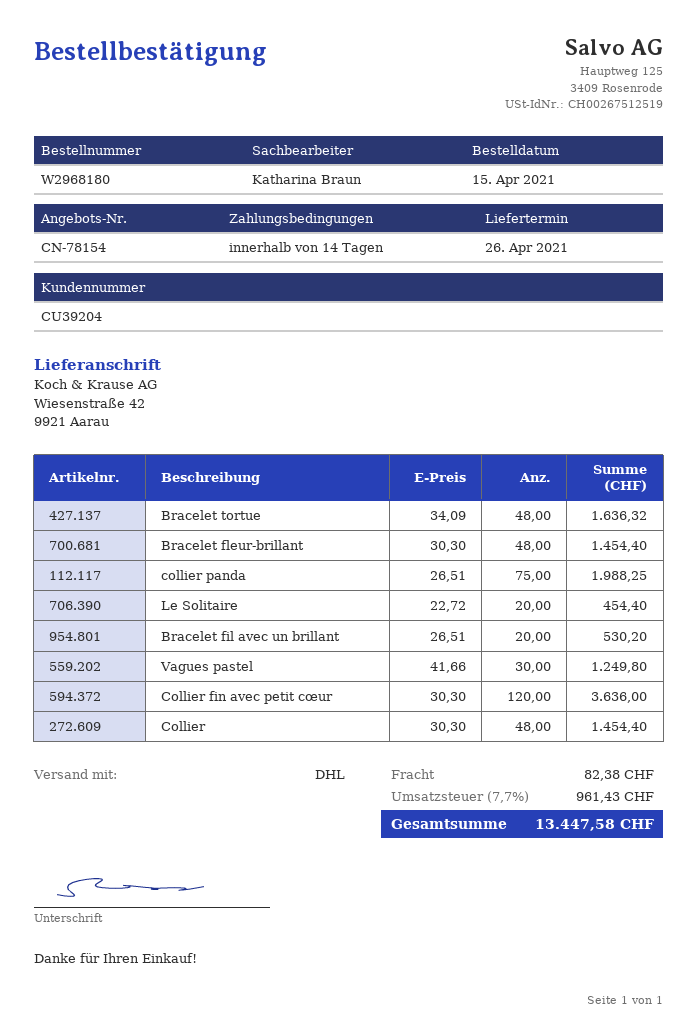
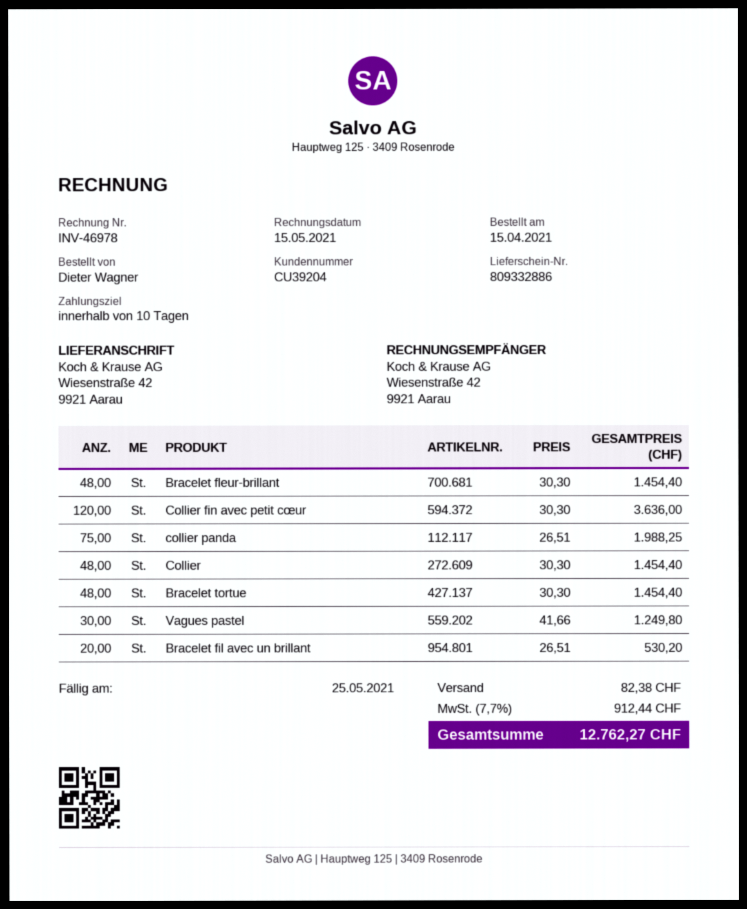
payment terms: 14 days -> 10 days
Bracelet tortue: 48 x 34.09 = 1636.32 -> 48 x 30.30 = 1454.40
Le Solitaire: 20 x 22.72 = 454.40 -> none
tax: 7.7% = 961.43 -> 7.7% = 912.44
total: 13447.58 -> 12762.27

